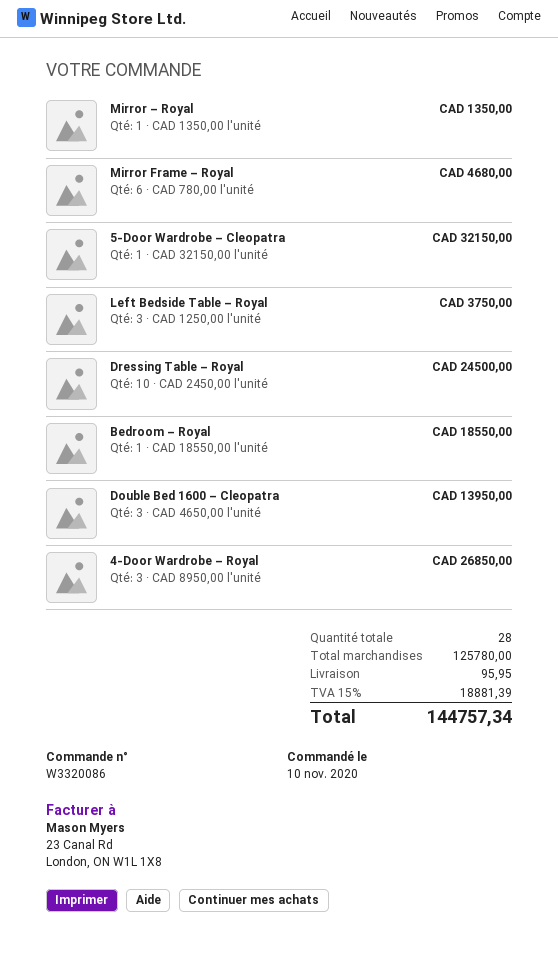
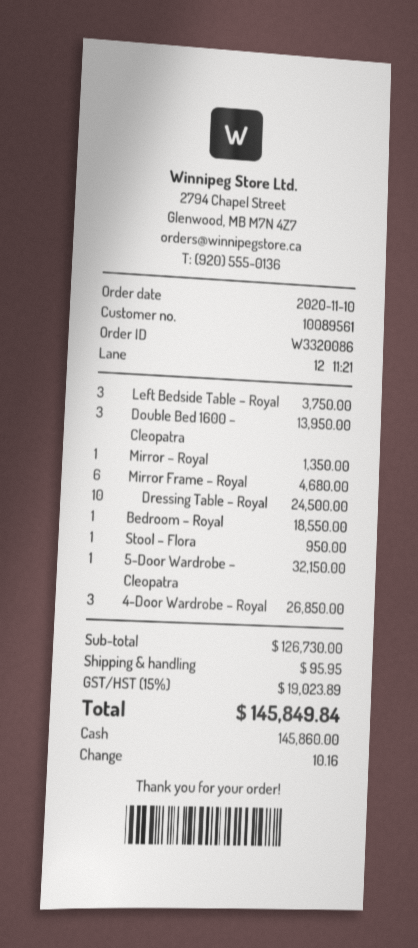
Stool – Flora: none -> 1 for 950.00
subtotal: 125780.00 -> 126730.00
tax: 15% = 18881.39 -> 15% = 19023.89
total: 144757.34 -> 145849.84

